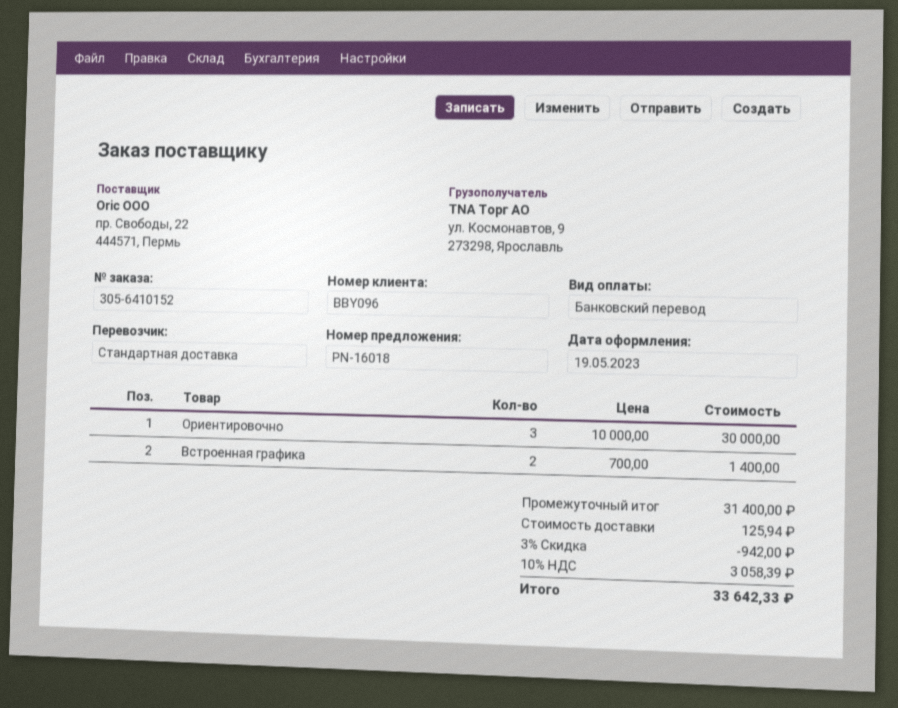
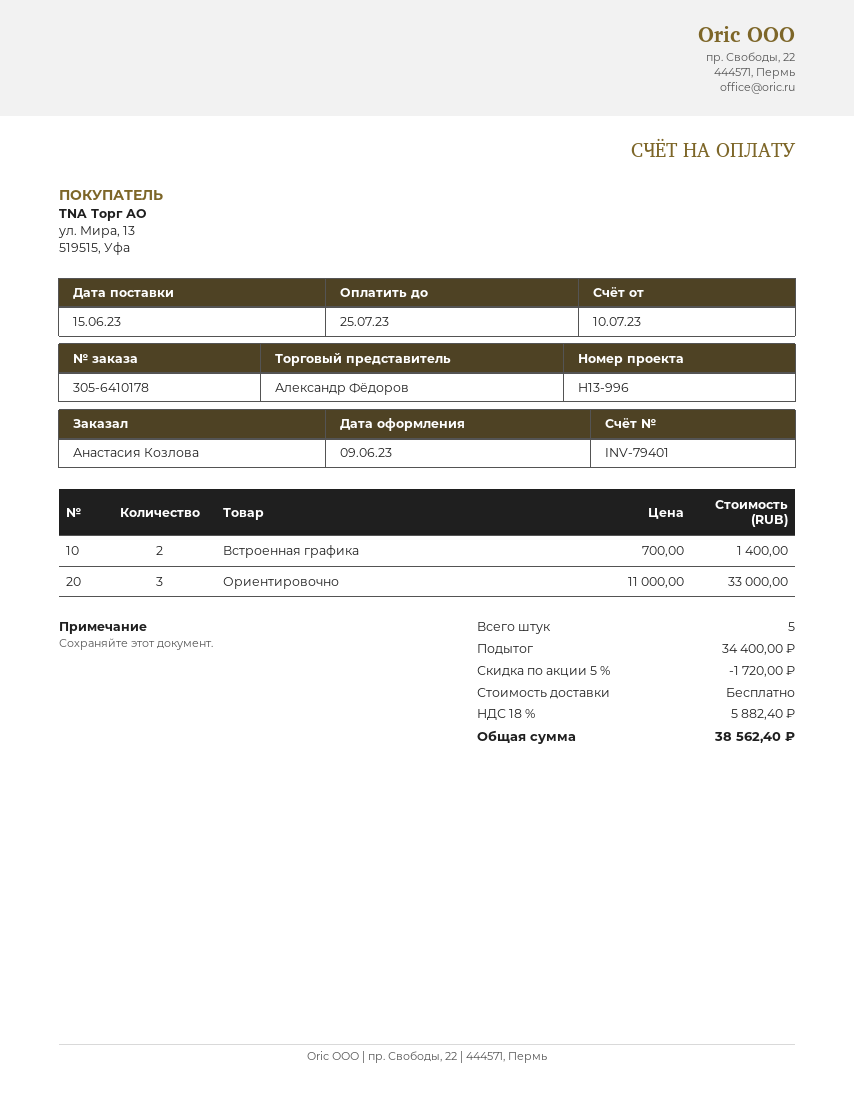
order number: 305-6410152 -> 305-6410178
order date: 2023-05-19 -> 2023-06-09
Ориентировочно: 3 x 10000.00 = 30000.00 -> 3 x 11000.00 = 33000.00
subtotal: 31400.00 -> 34400.00
discount: 3% = 942.00 -> 5% = 1720.00
shipping: 125.94 -> 0.00
tax: 10% = 3058.39 -> 18% = 5882.40
total: 33642.33 -> 38562.40

